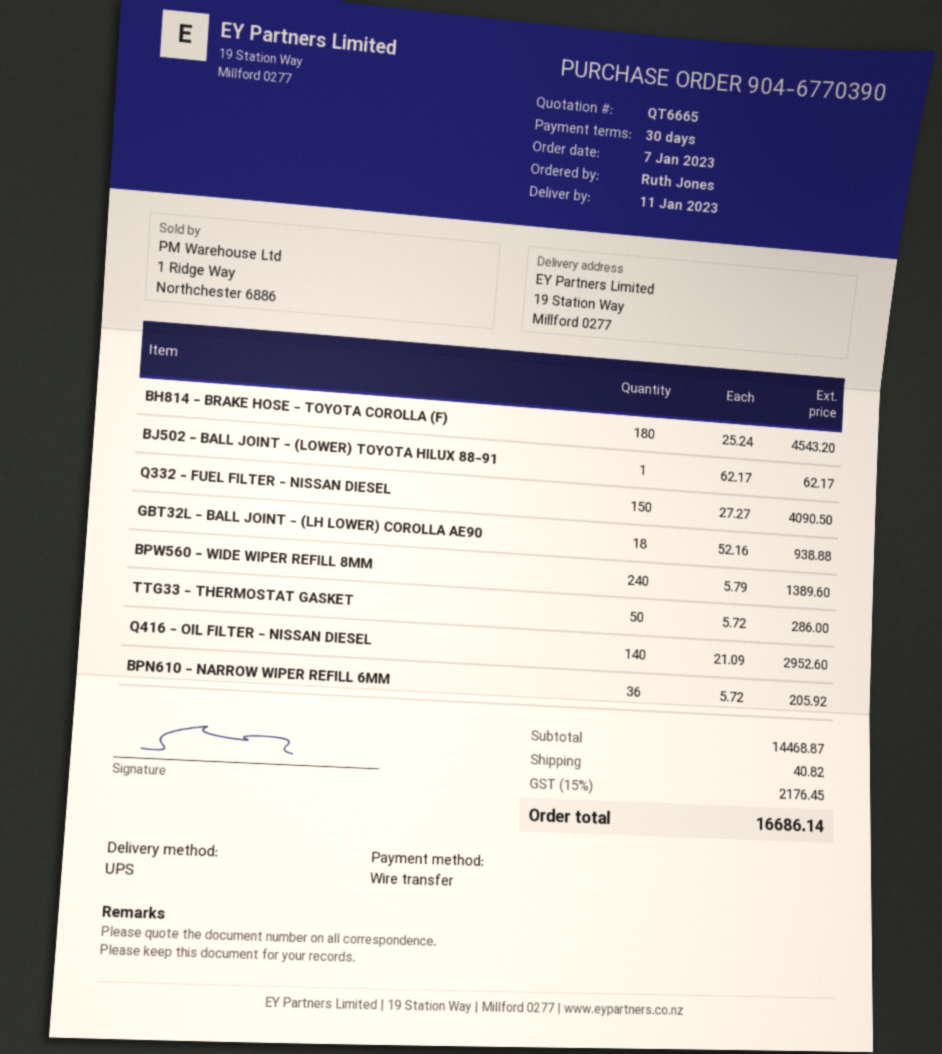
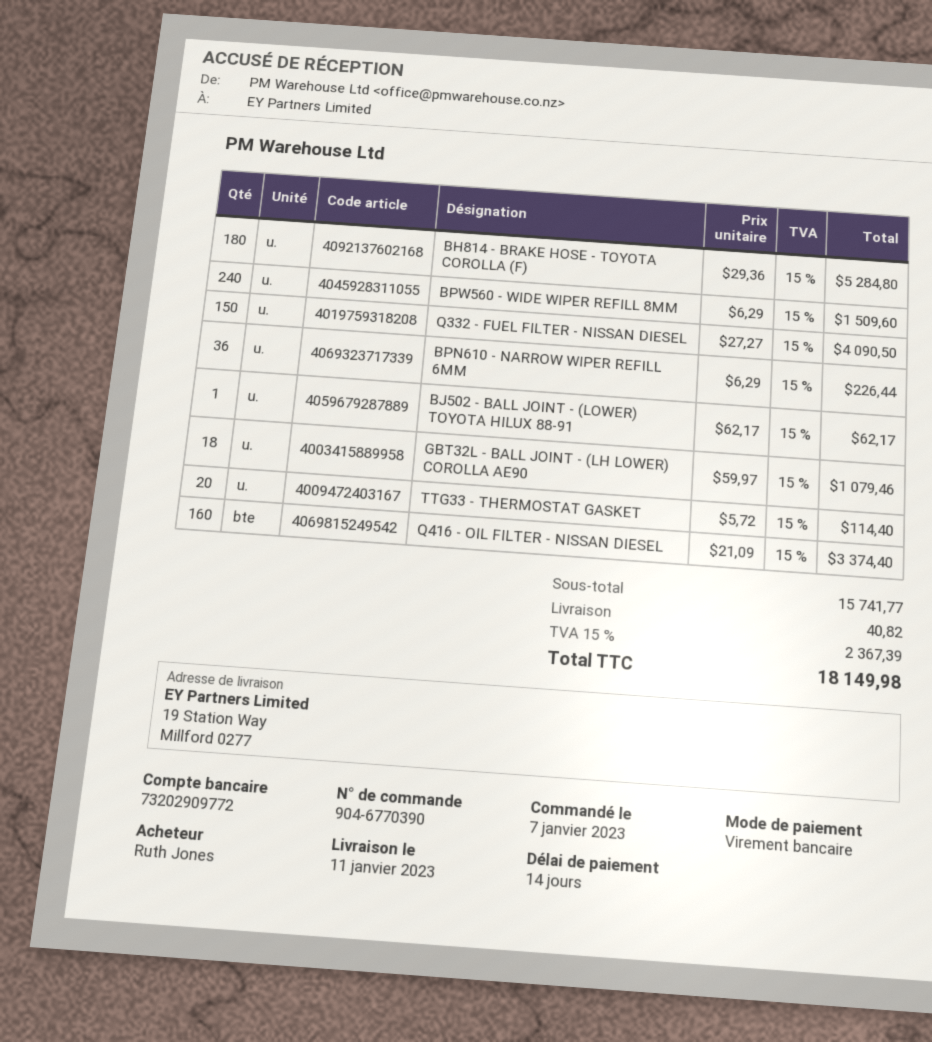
payment terms: 30 days -> 14 days
BH814 - BRAKE HOSE - TOYOTA COROLLA (F): 180 x 25.24 = 4543.20 -> 180 x 29.36 = 5284.80
GBT32L - BALL JOINT - (LH LOWER) COROLLA AE90: 18 x 52.16 = 938.88 -> 18 x 59.97 = 1079.46
BPW560 - WIDE WIPER REFILL 8MM: 240 x 5.79 = 1389.60 -> 240 x 6.29 = 1509.60
TTG33 - THERMOSTAT GASKET: 50 x 5.72 = 286.00 -> 20 x 5.72 = 114.40
Q416 - OIL FILTER - NISSAN DIESEL: 140 x 21.09 = 2952.60 -> 160 x 21.09 = 3374.40
BPN610 - NARROW WIPER REFILL 6MM: 36 x 5.72 = 205.92 -> 36 x 6.29 = 226.44
subtotal: 14468.87 -> 15741.77
tax: 15% = 2176.45 -> 15% = 2367.39
total: 16686.14 -> 18149.98

